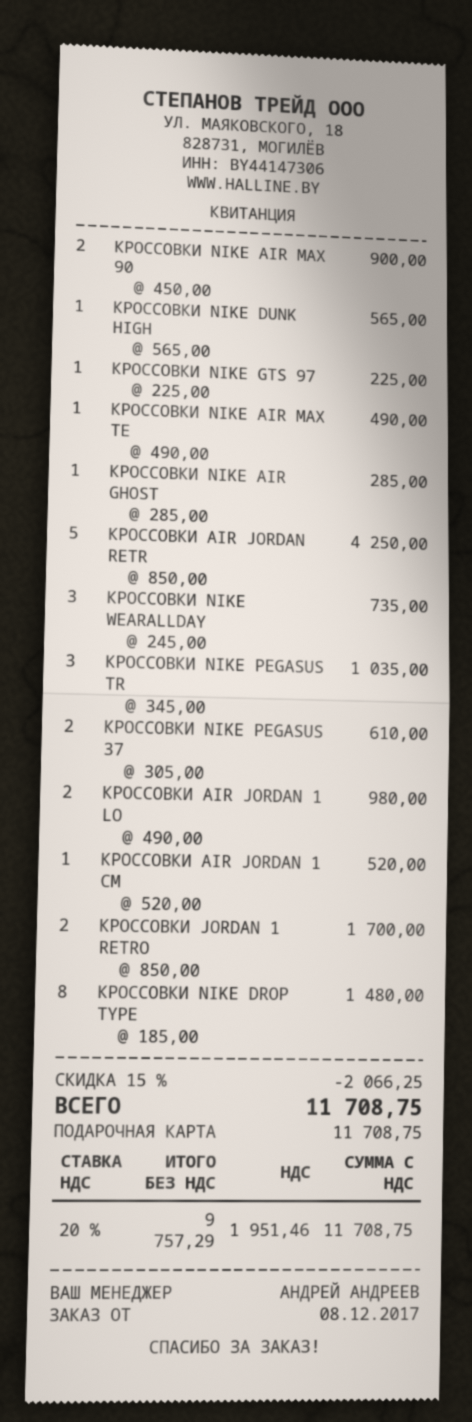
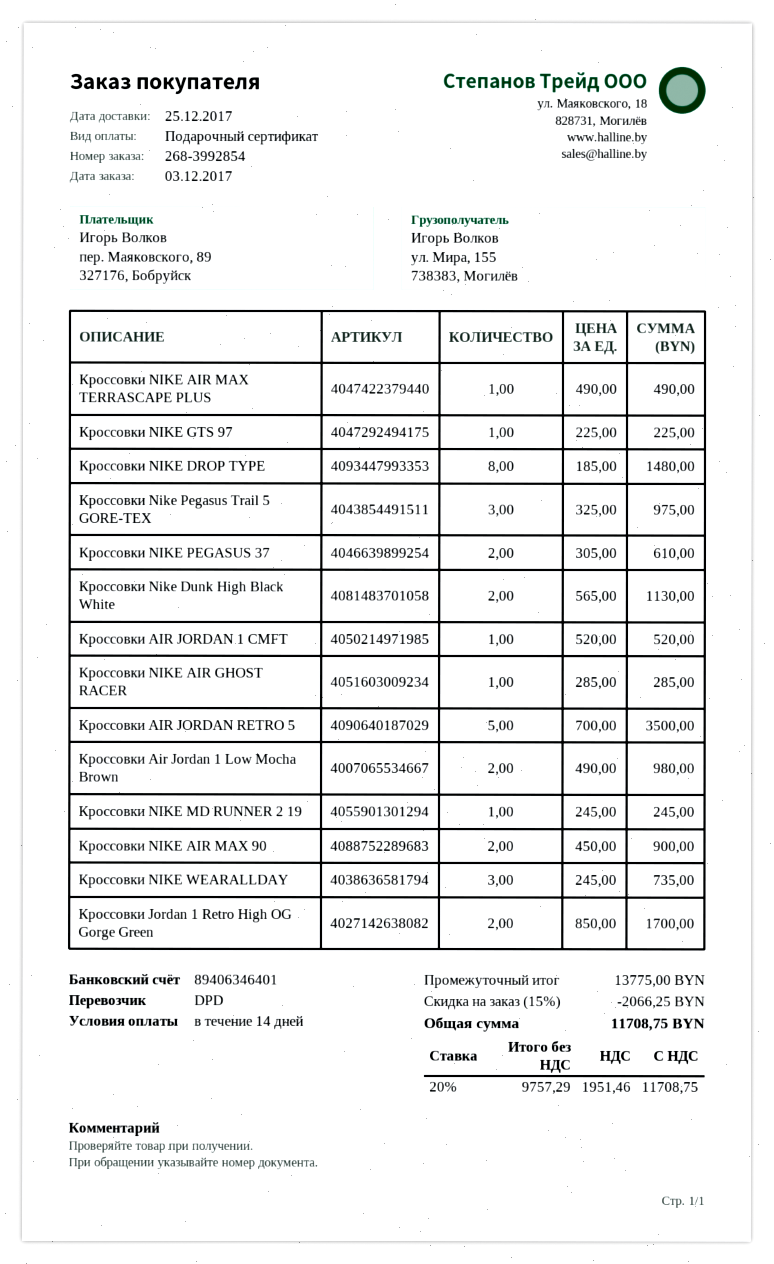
order date: 2017-12-08 -> 2017-12-03
КРОССОВКИ NIKE DUNK HIGH: 1 x 565.00 = 565.00 -> 2 x 565.00 = 1130.00
КРОССОВКИ AIR JORDAN RETR: 5 x 850.00 = 4250.00 -> 5 x 700.00 = 3500.00
КРОССОВКИ NIKE PEGASUS TR: 3 x 345.00 = 1035.00 -> 3 x 325.00 = 975.00
Кроссовки NIKE MD RUNNER 2 19: none -> 1 x 245.00 = 245.00

